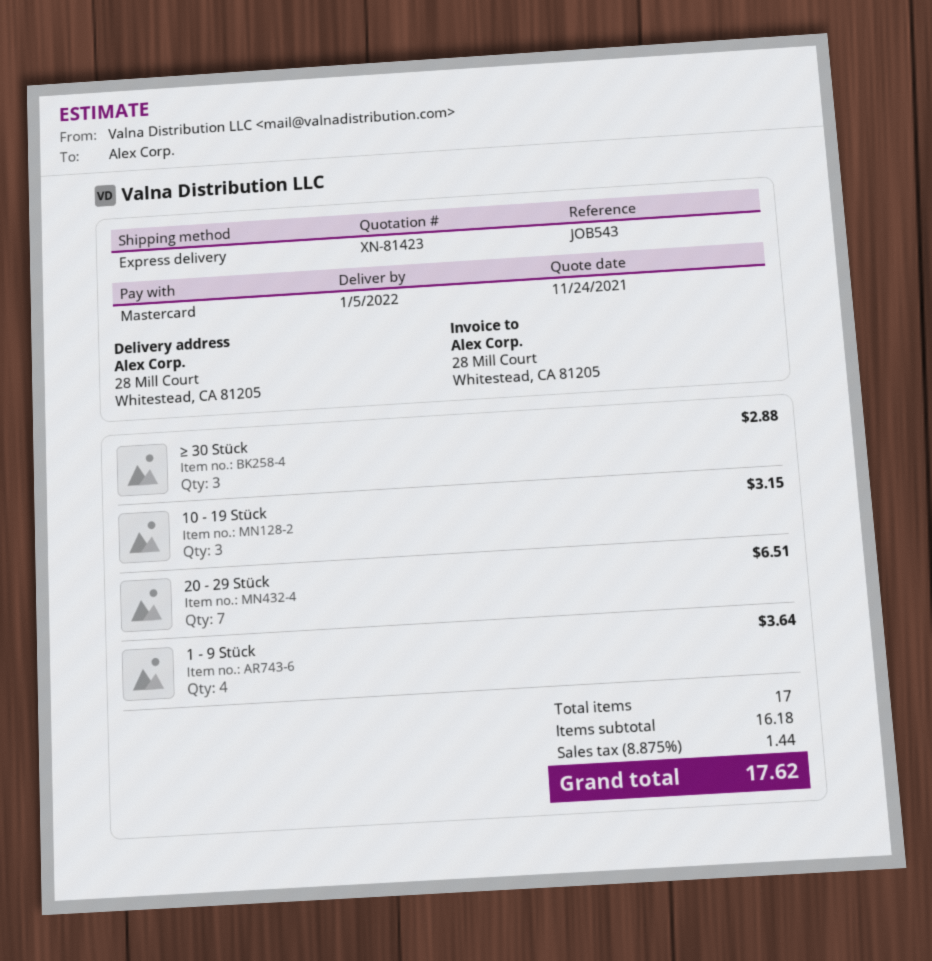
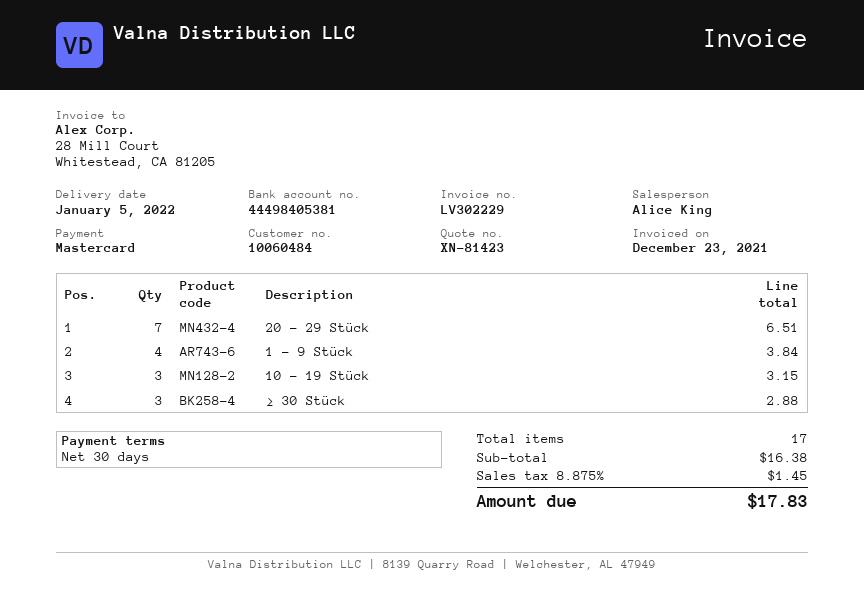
1 - 9 Stück: 4 for 3.64 -> 4 for 3.84
subtotal: 16.18 -> 16.38
tax: 8.875% = 1.44 -> 8.875% = 1.45
total: 17.62 -> 17.83

